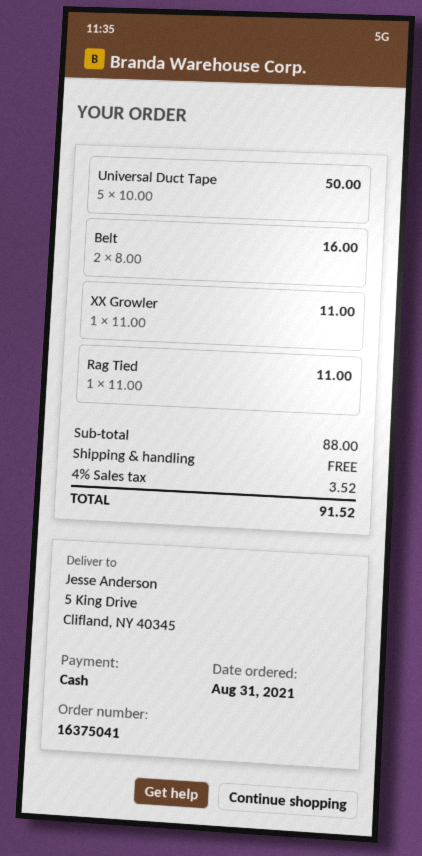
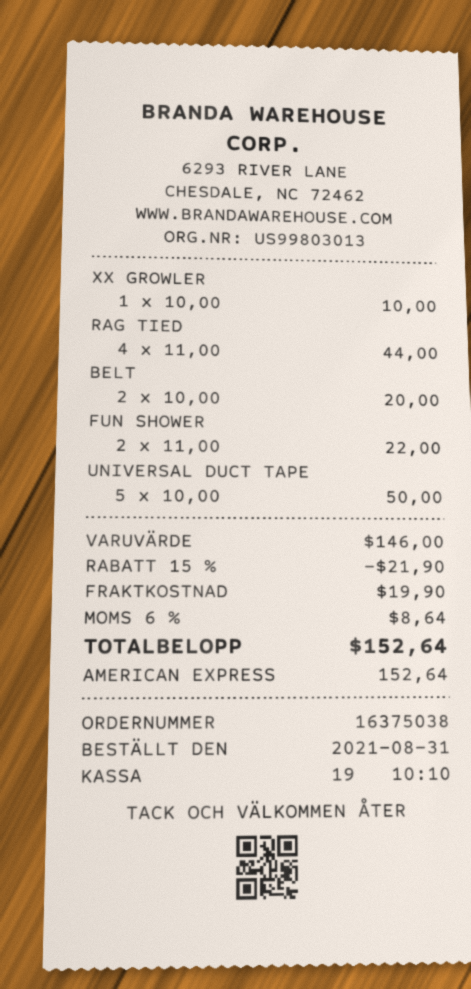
order number: 16375041 -> 16375038
payment method: cash -> American Express
Belt: 2 x 8.00 = 16.00 -> 2 x 10.00 = 20.00
XX Growler: 1 x 11.00 = 11.00 -> 1 x 10.00 = 10.00
Rag Tied: 1 x 11.00 = 11.00 -> 4 x 11.00 = 44.00
FUN SHOWER: none -> 2 x 11.00 = 22.00
subtotal: 88.00 -> 146.00
discount: none -> 15% = 21.90
shipping: 0.00 -> 19.90
tax: 4% = 3.52 -> 6% = 8.64
total: 91.52 -> 152.64

